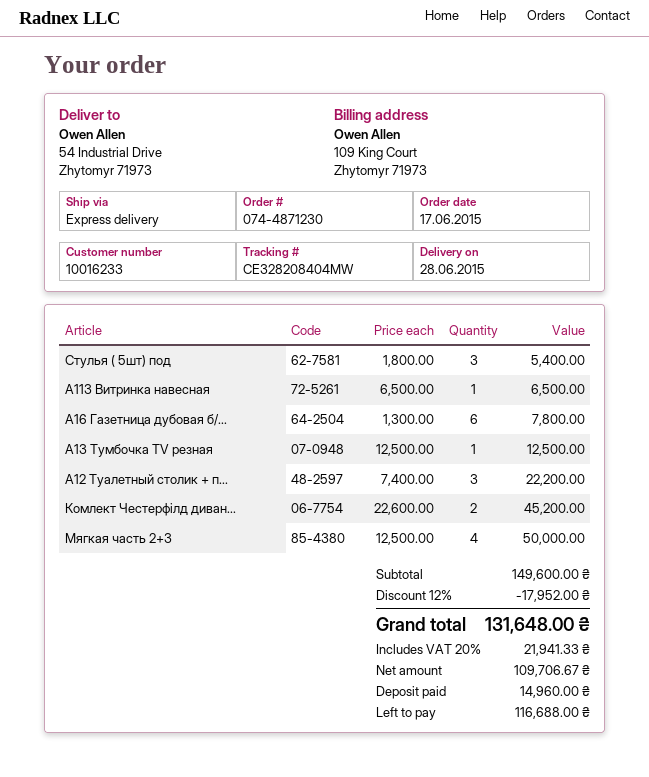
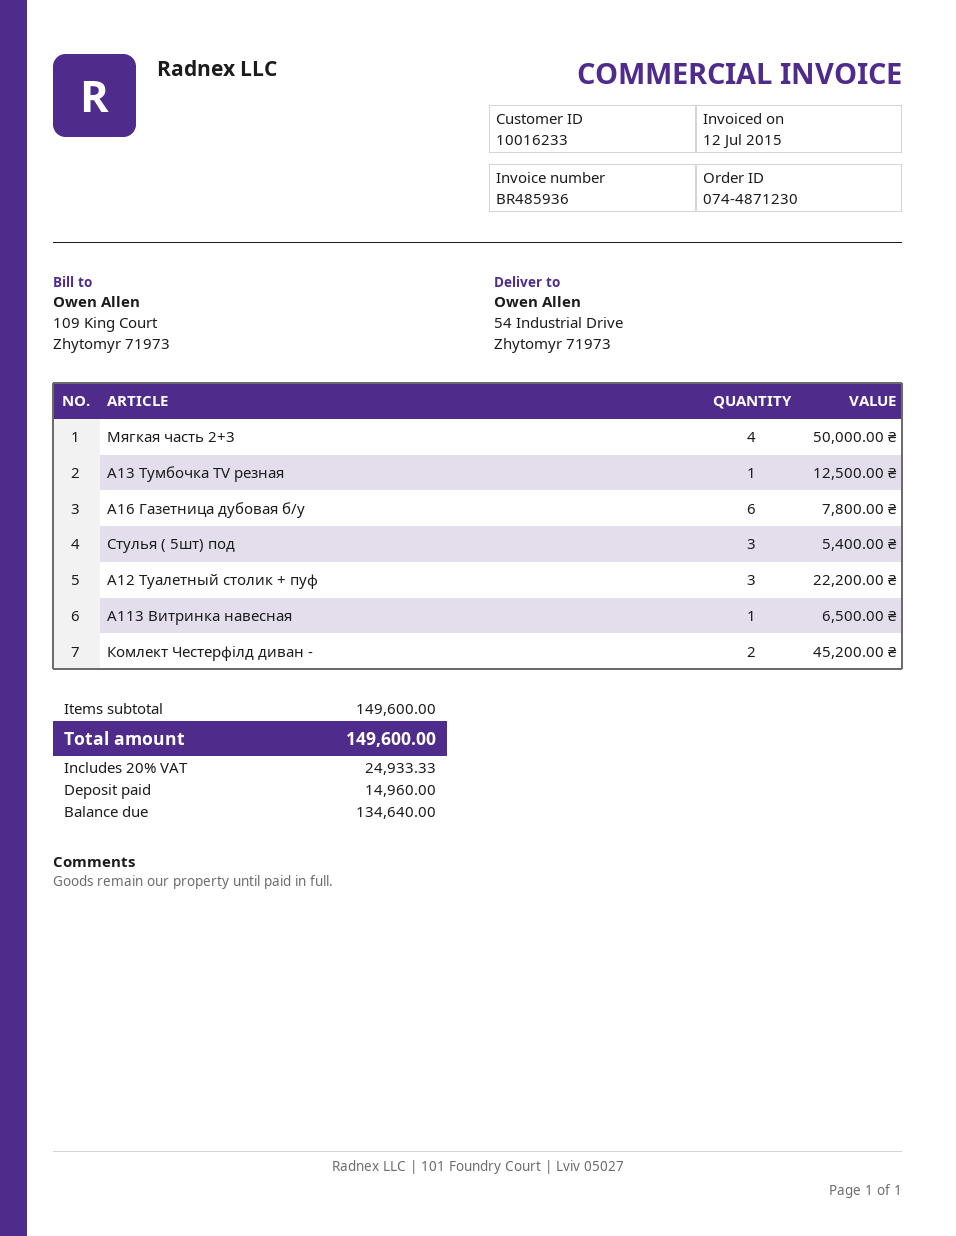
discount: 12% = 17952.00 -> none
tax: 20% = 21941.33 -> 20% = 24933.33
total: 131648.00 -> 149600.00
balance: 116688.00 -> 134640.00

